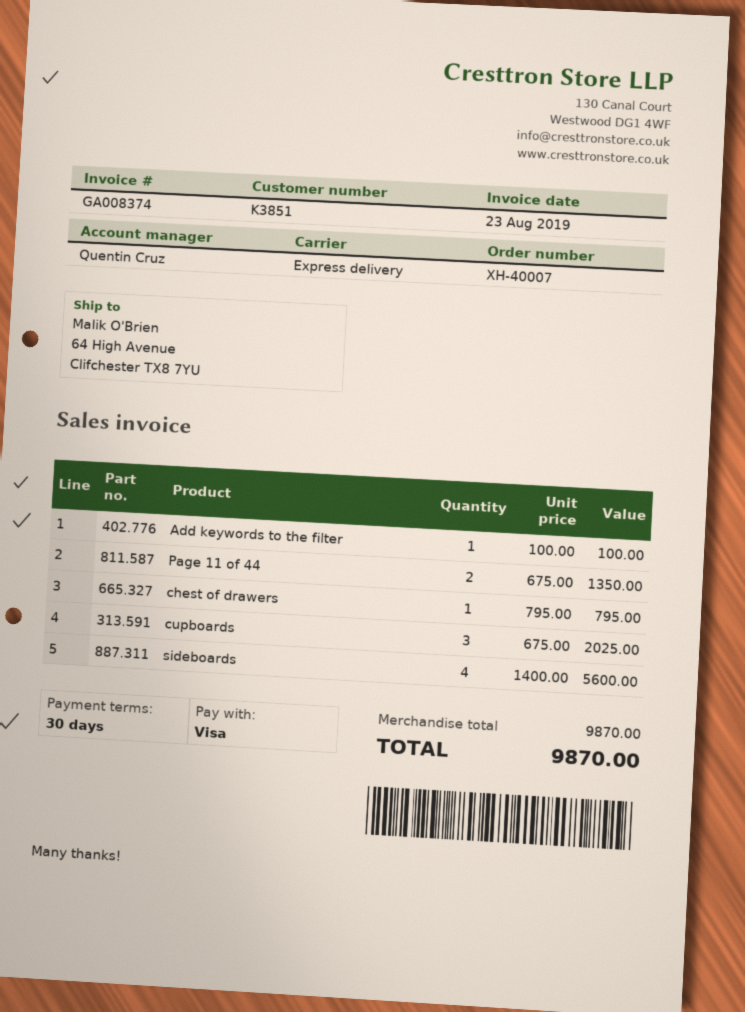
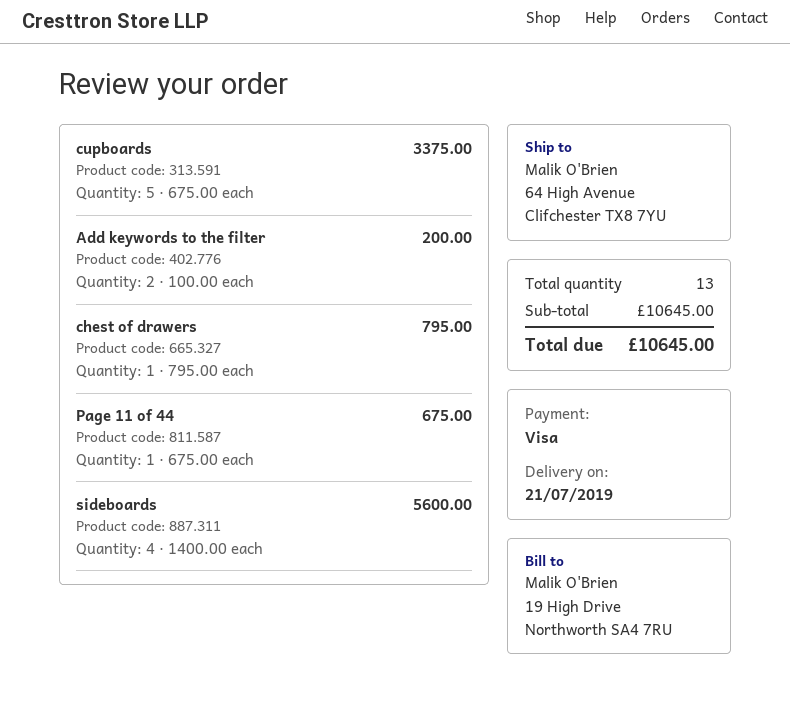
Add keywords to the filter: 1 x 100.00 = 100.00 -> 2 x 100.00 = 200.00
Page 11 of 44: 2 x 675.00 = 1350.00 -> 1 x 675.00 = 675.00
cupboards: 3 x 675.00 = 2025.00 -> 5 x 675.00 = 3375.00
subtotal: 9870.00 -> 10645.00
total: 9870.00 -> 10645.00

